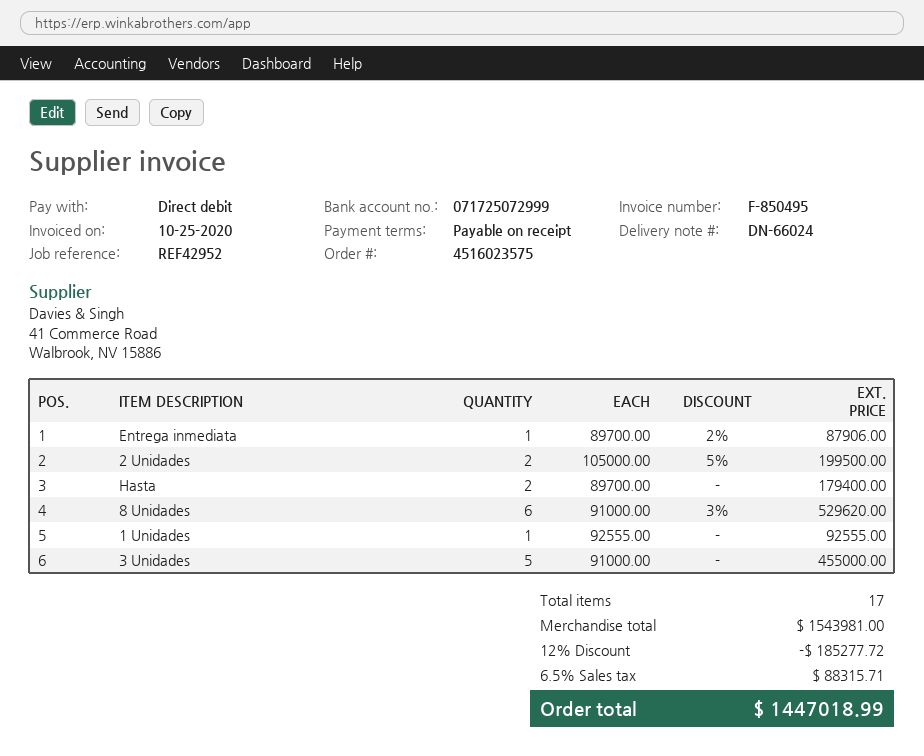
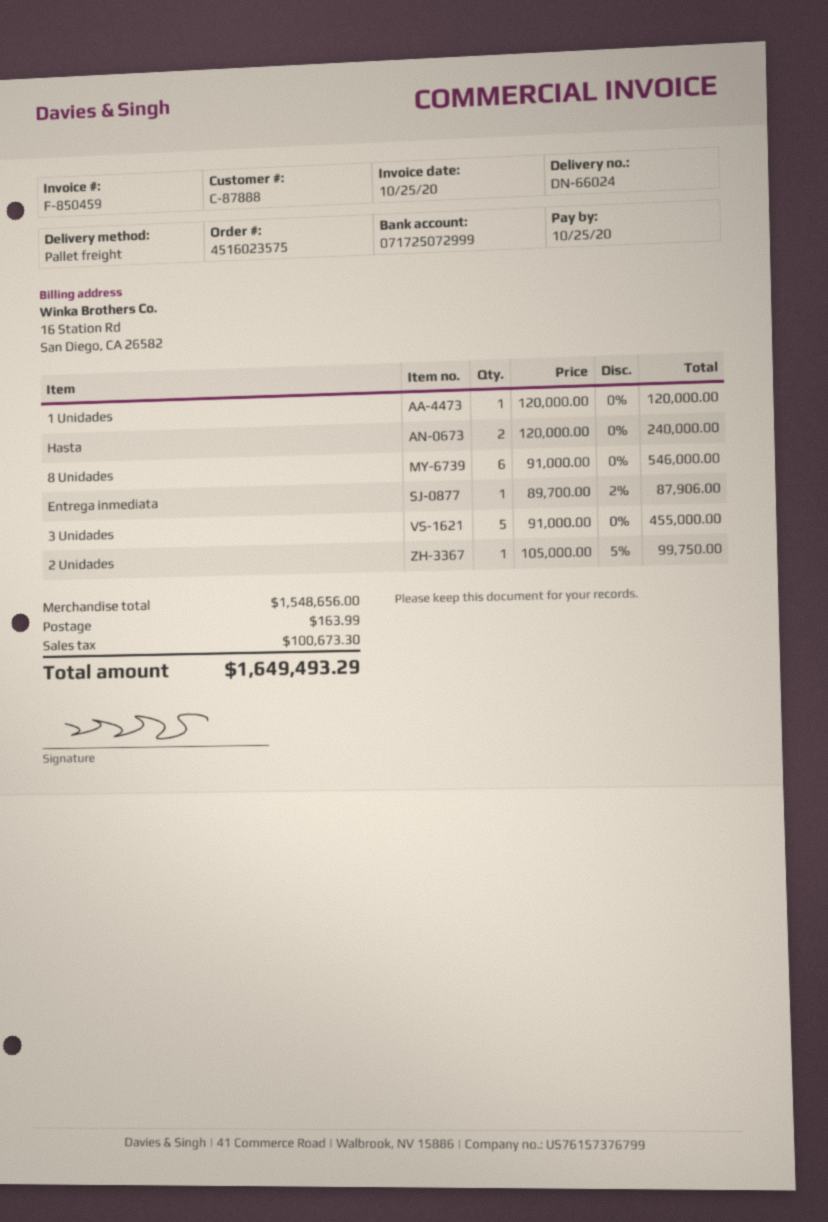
invoice number: F-850495 -> F-850459
2 Unidades: 2 x 105000.00 - 5% = 199500.00 -> 1 x 105000.00 - 5% = 99750.00
Hasta: 2 x 89700.00 = 179400.00 -> 2 x 120000.00 = 240000.00
8 Unidades: 6 x 91000.00 - 3% = 529620.00 -> 6 x 91000.00 = 546000.00
1 Unidades: 1 x 92555.00 = 92555.00 -> 1 x 120000.00 = 120000.00
subtotal: 1543981.00 -> 1548656.00
discount: 12% = 185277.72 -> none
shipping: none -> 163.99
tax: 88315.71 -> 100673.30
total: 1447018.99 -> 1649493.29

